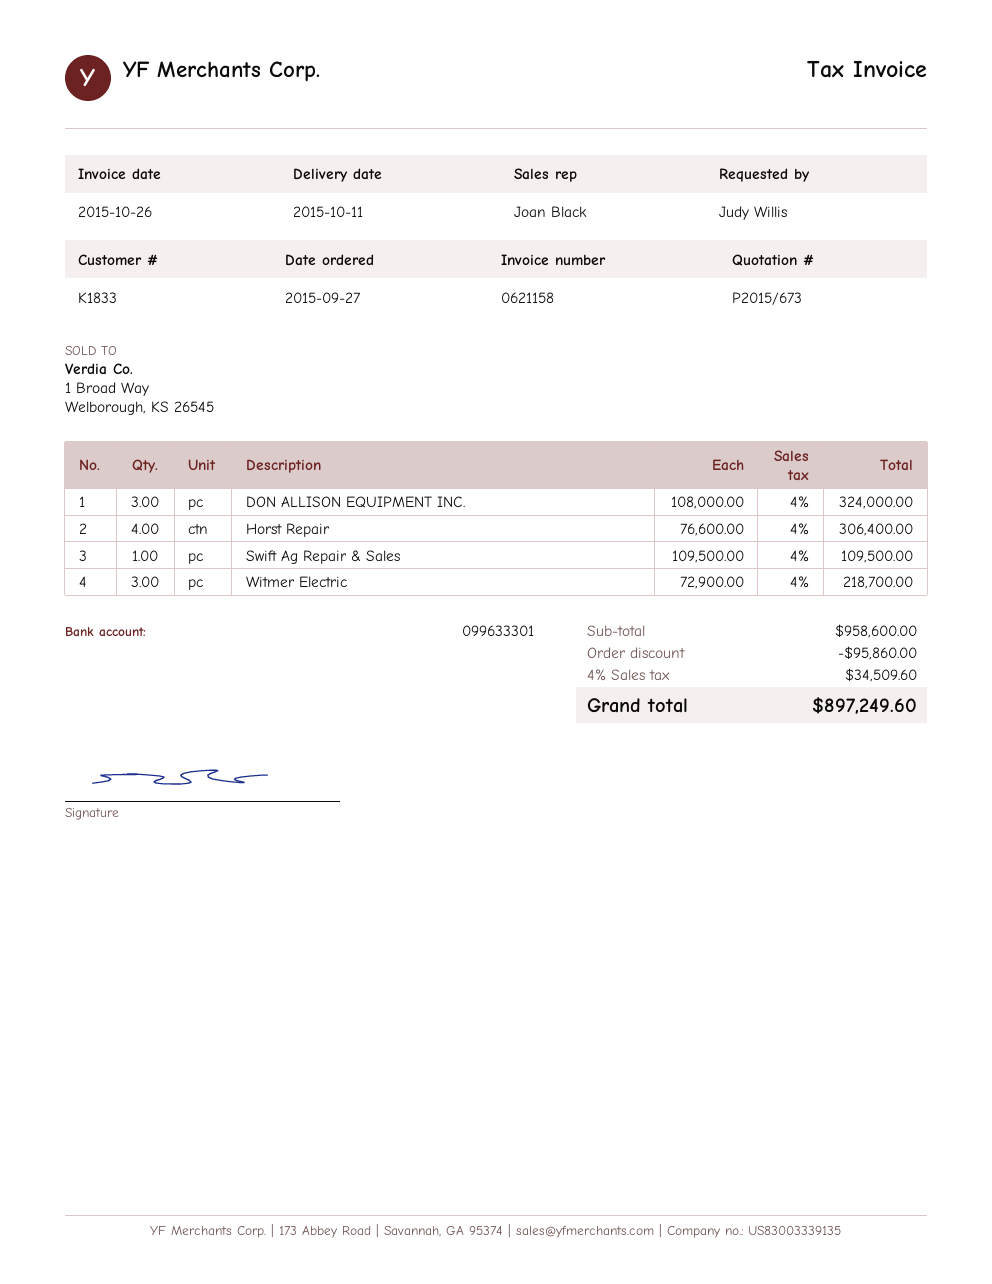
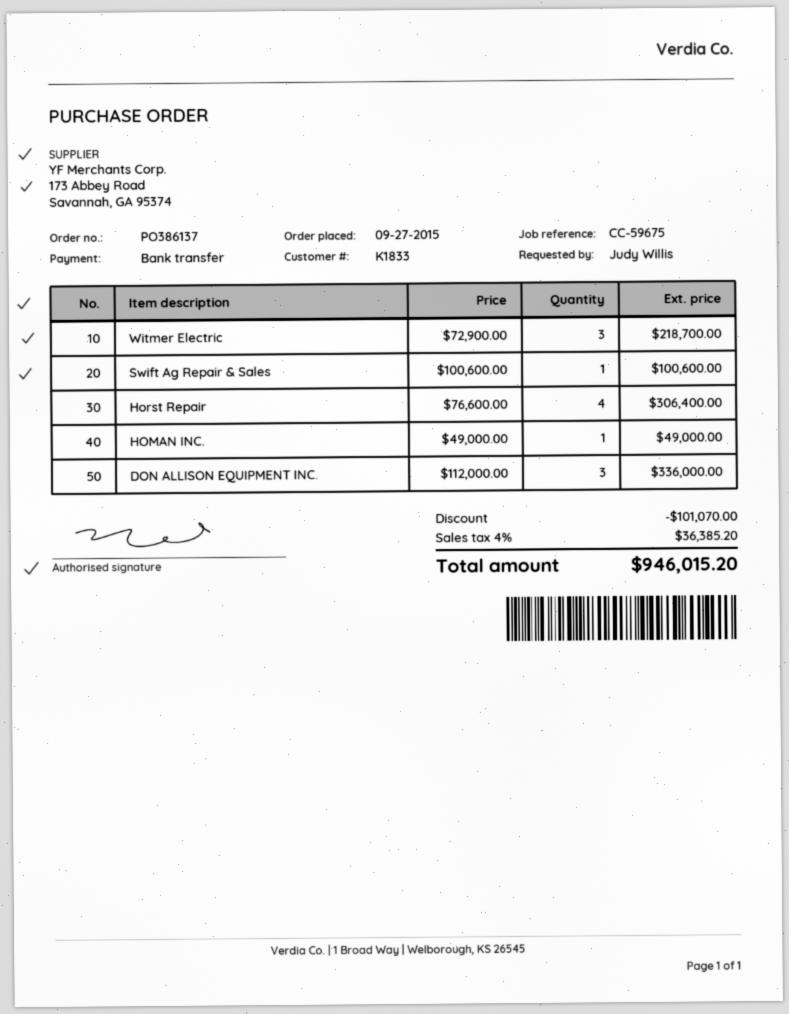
DON ALLISON EQUIPMENT INC.: 3 x 108000.00 = 324000.00 -> 3 x 112000.00 = 336000.00
Swift Ag Repair & Sales: 1 x 109500.00 = 109500.00 -> 1 x 100600.00 = 100600.00
HOMAN INC.: none -> 1 x 49000.00 = 49000.00
discount: 95860.00 -> 101070.00
tax: 4% = 34509.60 -> 4% = 36385.20
total: 897249.60 -> 946015.20

